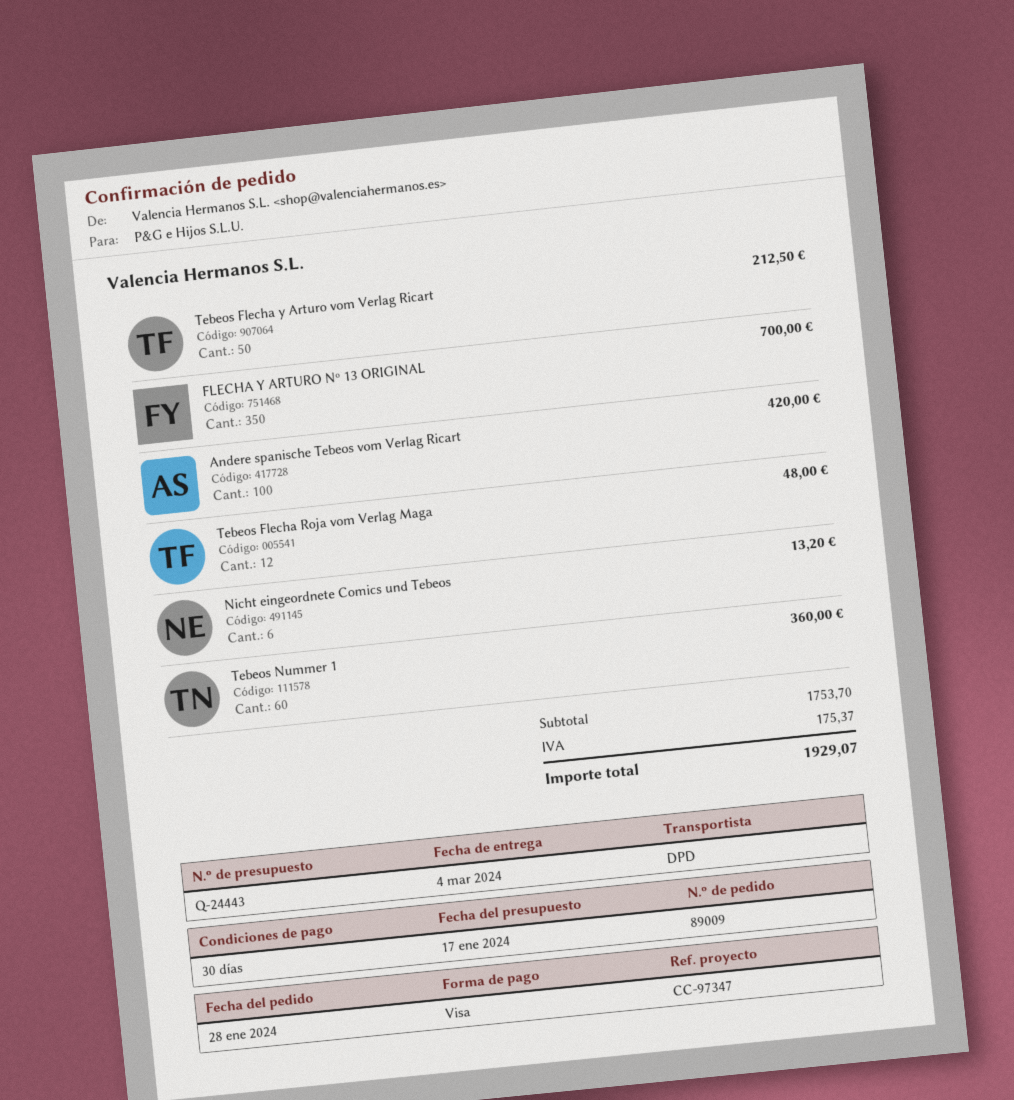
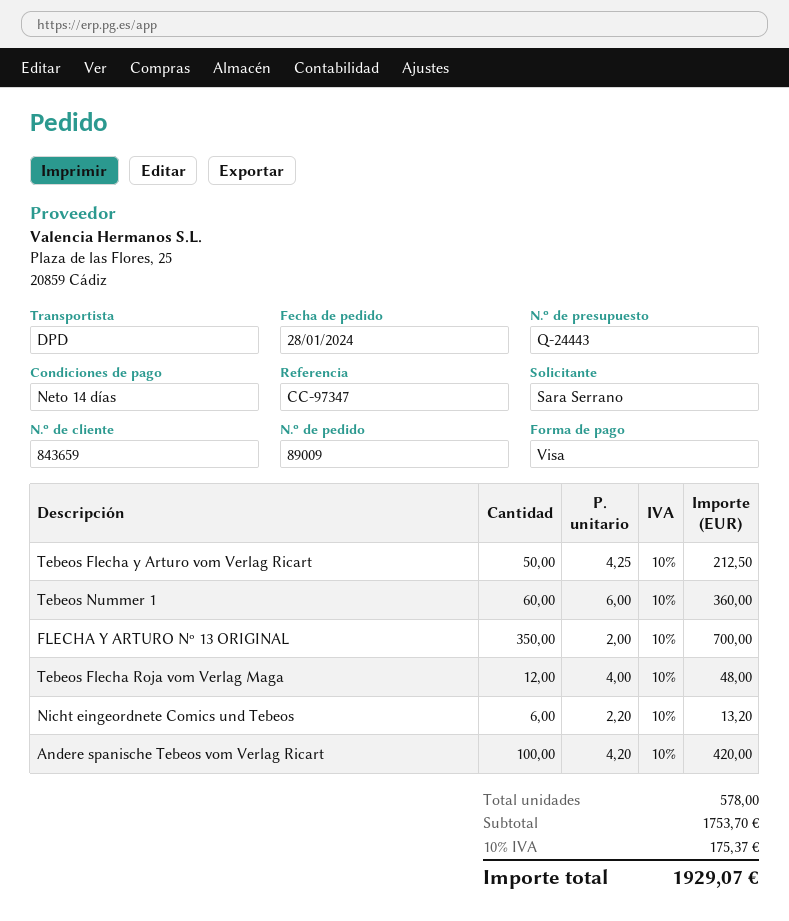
payment terms: 30 days -> 14 days

